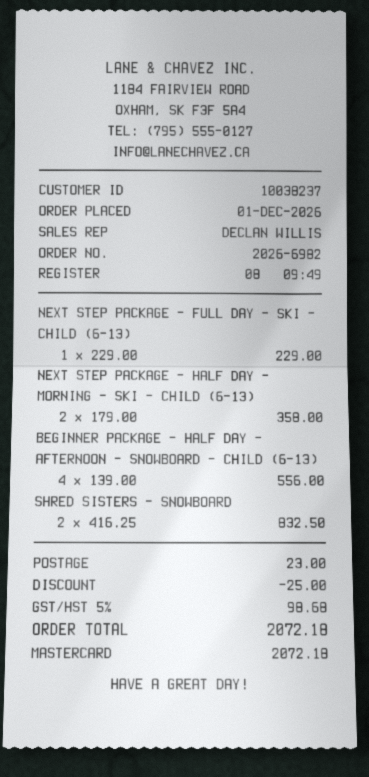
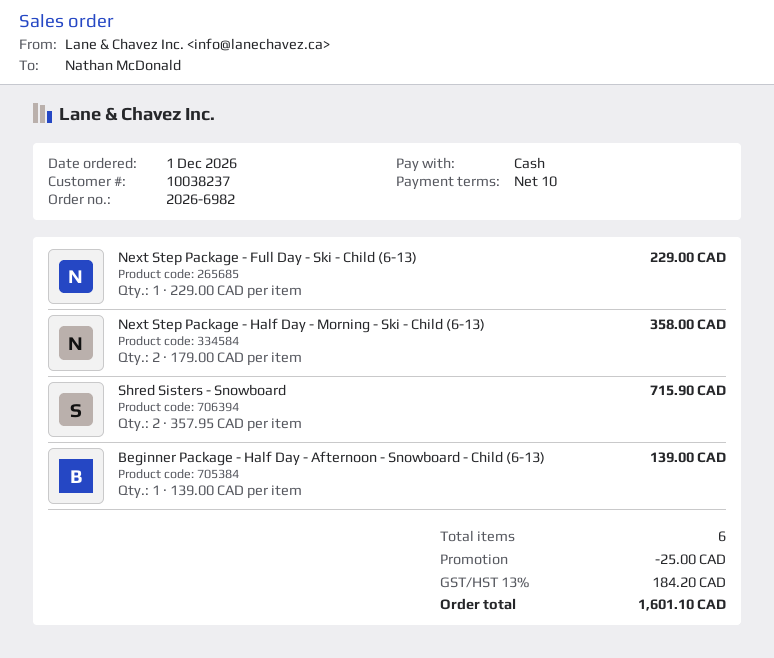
payment method: Mastercard -> cash
BEGINNER PACKAGE - HALF DAY - AFTERNOON - SNOWBOARD - CHILD (6-13): 4 x 139.00 = 556.00 -> 1 x 139.00 = 139.00
SHRED SISTERS - SNOWBOARD: 2 x 416.25 = 832.50 -> 2 x 357.95 = 715.90
shipping: 23.00 -> none
tax: 5% = 98.68 -> 13% = 184.20
total: 2072.18 -> 1601.10

